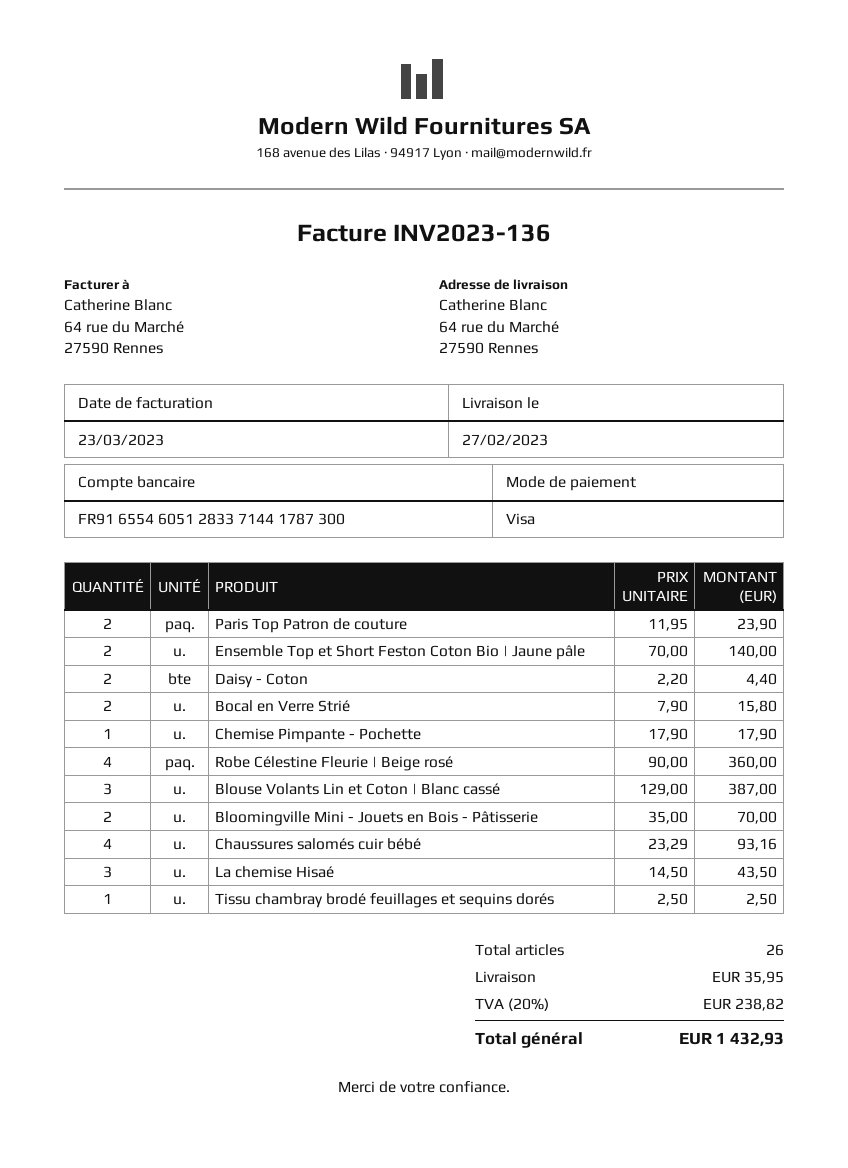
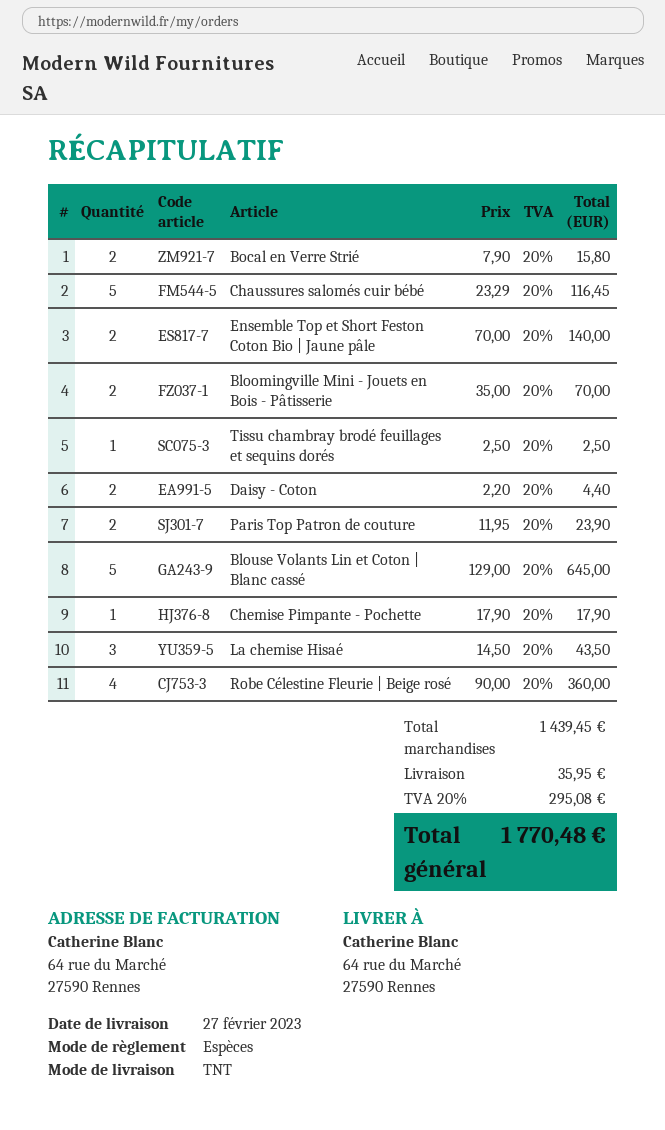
payment method: Visa -> cash
Blouse Volants Lin et Coton | Blanc cassé: 3 x 129.00 = 387.00 -> 5 x 129.00 = 645.00
Chaussures salomés cuir bébé: 4 x 23.29 = 93.16 -> 5 x 23.29 = 116.45
tax: 20% = 238.82 -> 20% = 295.08
total: 1432.93 -> 1770.48

